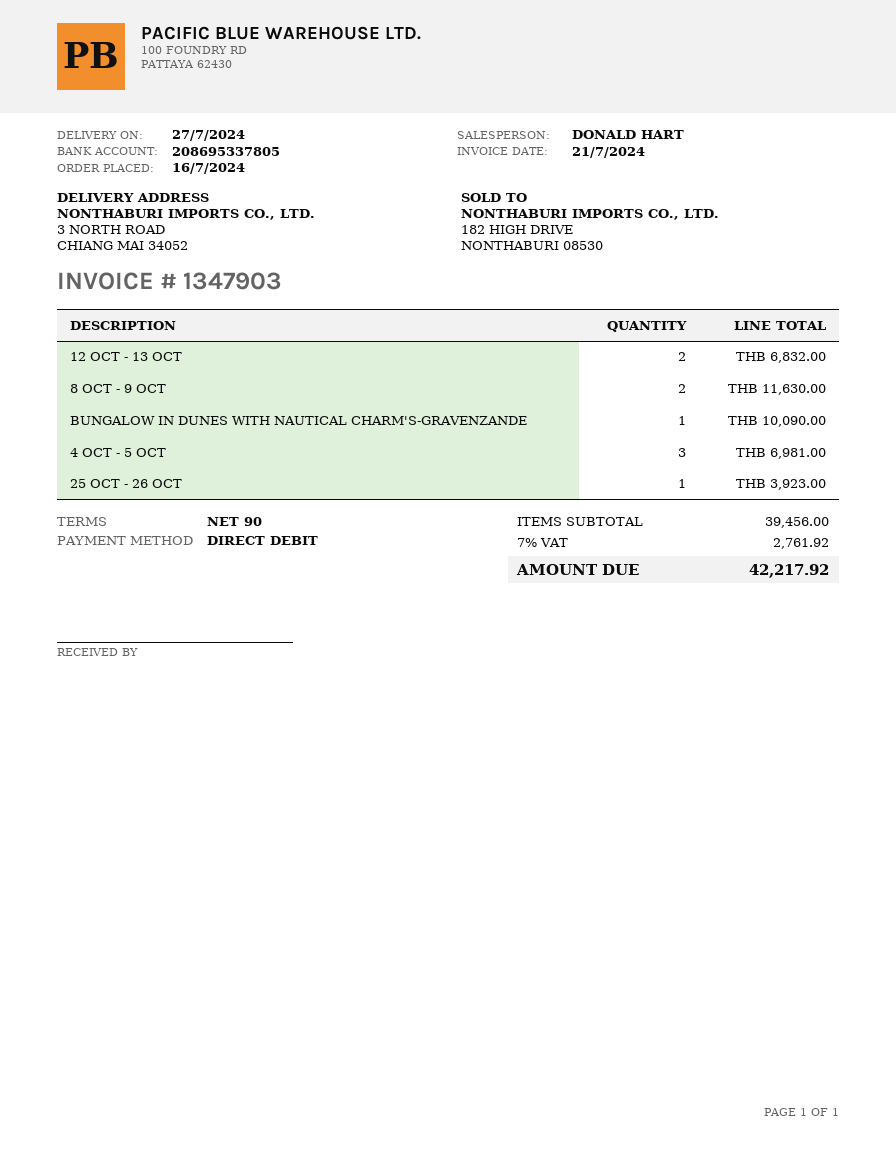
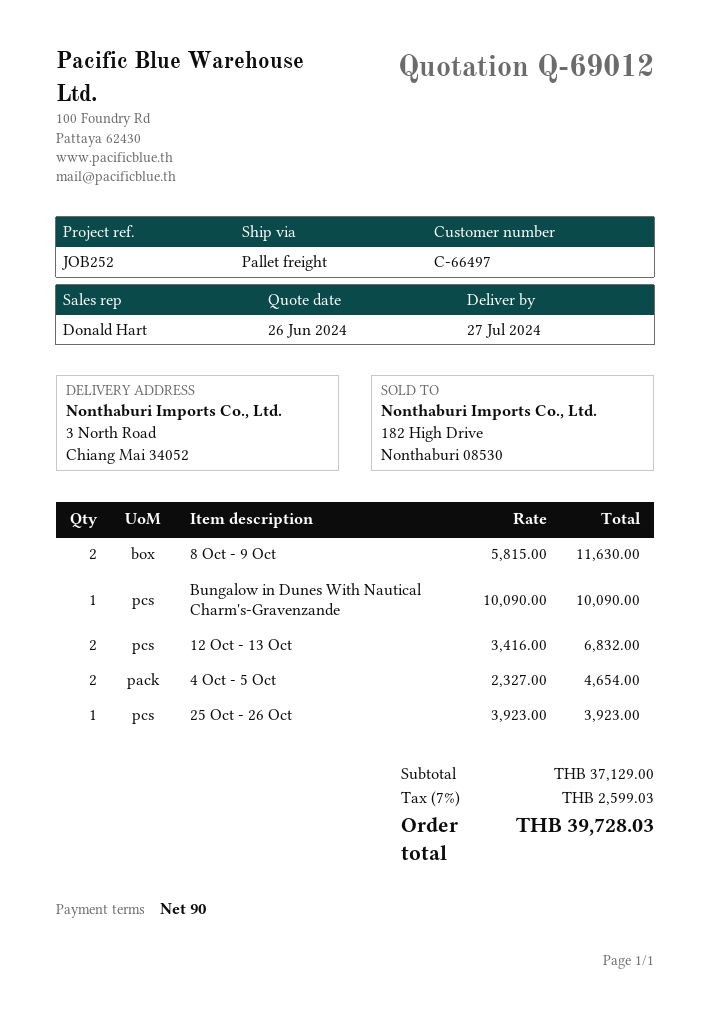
4 OCT - 5 OCT: 3 for 6981.00 -> 2 for 4654.00
subtotal: 39456.00 -> 37129.00
tax: 7% = 2761.92 -> 7% = 2599.03
total: 42217.92 -> 39728.03

